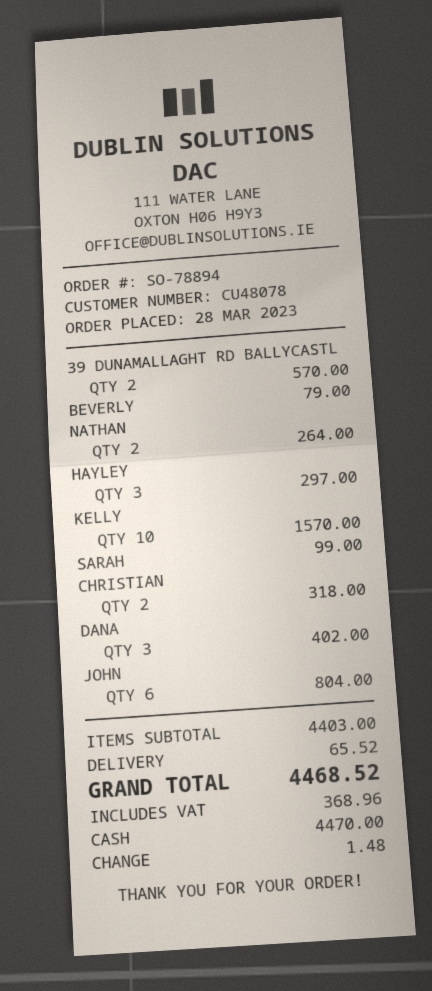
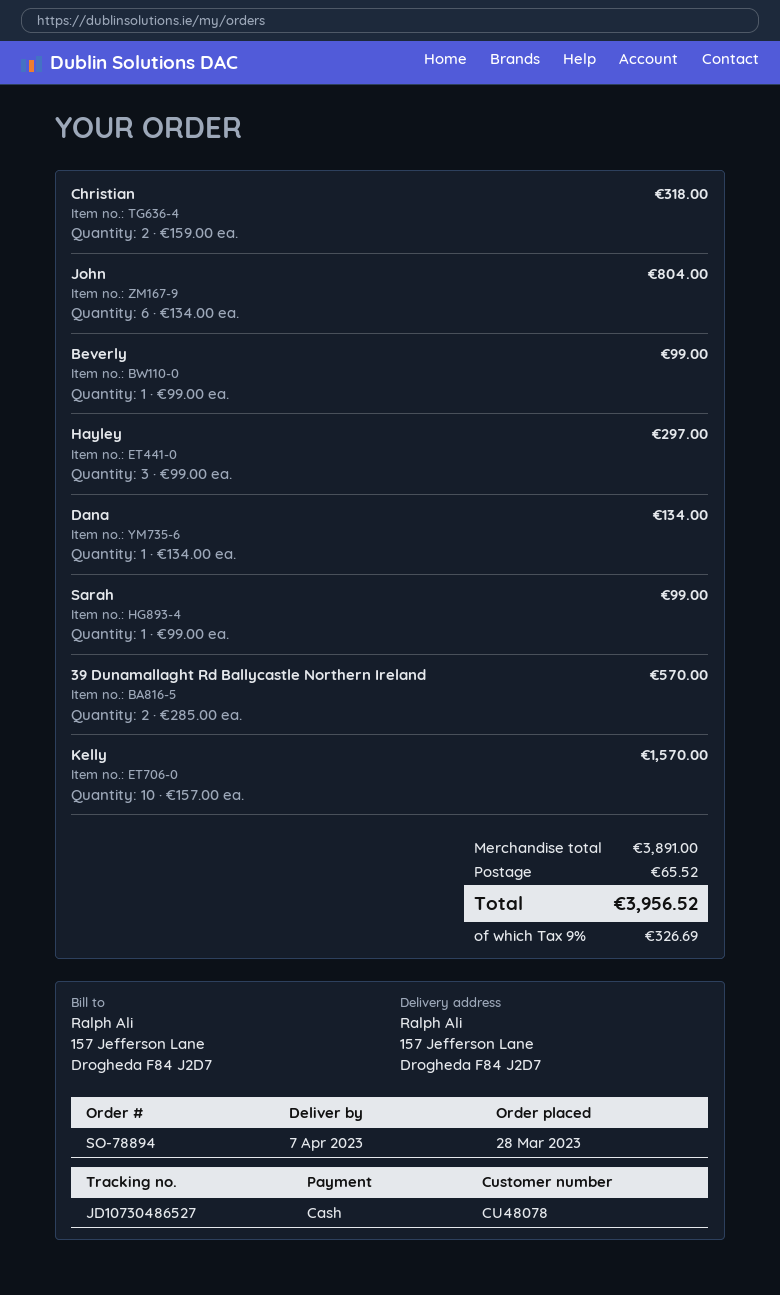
BEVERLY: 1 for 79.00 -> 1 for 99.00
NATHAN: 2 for 264.00 -> none
DANA: 3 for 402.00 -> 1 for 134.00
subtotal: 4403.00 -> 3891.00
tax: 368.96 -> 326.69
total: 4468.52 -> 3956.52

